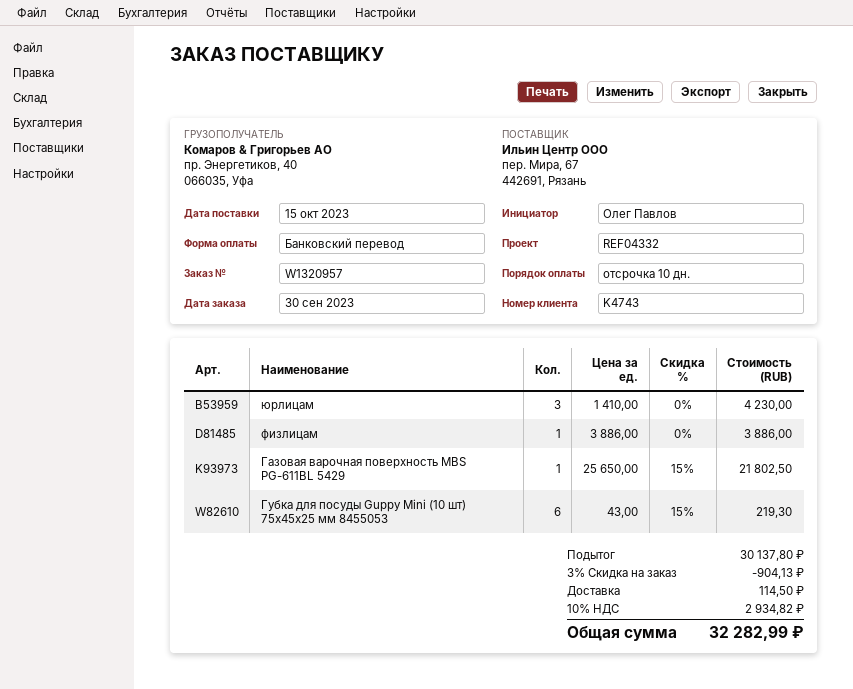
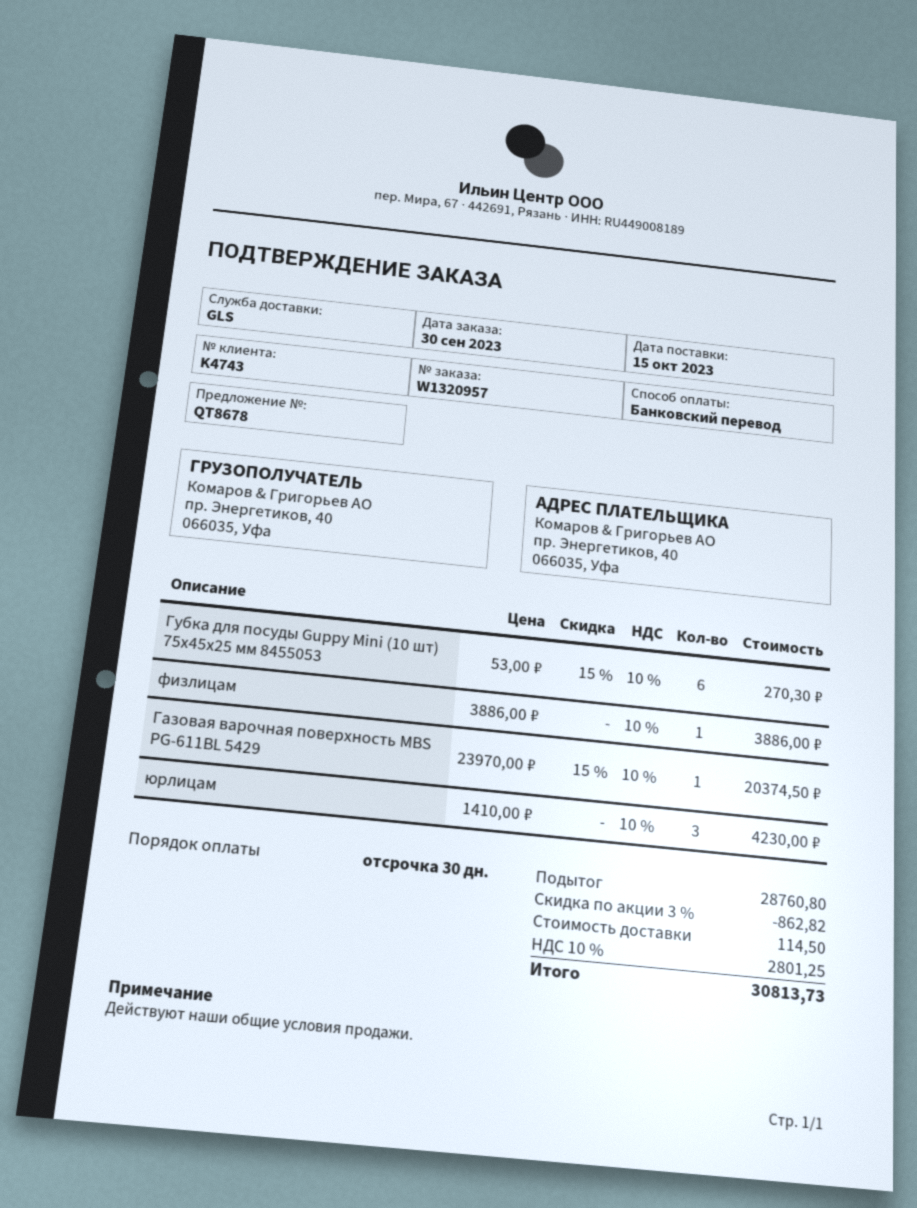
payment terms: 10 days -> 30 days
Газовая варочная поверхность MBS PG-611BL 5429: 1 x 25650.00 - 15% = 21802.50 -> 1 x 23970.00 - 15% = 20374.50
Губка для посуды Guppy Mini (10 шт) 75x45x25 мм 8455053: 6 x 43.00 - 15% = 219.30 -> 6 x 53.00 - 15% = 270.30
subtotal: 30137.80 -> 28760.80
discount: 3% = 904.13 -> 3% = 862.82
tax: 10% = 2934.82 -> 10% = 2801.25
total: 32282.99 -> 30813.73

